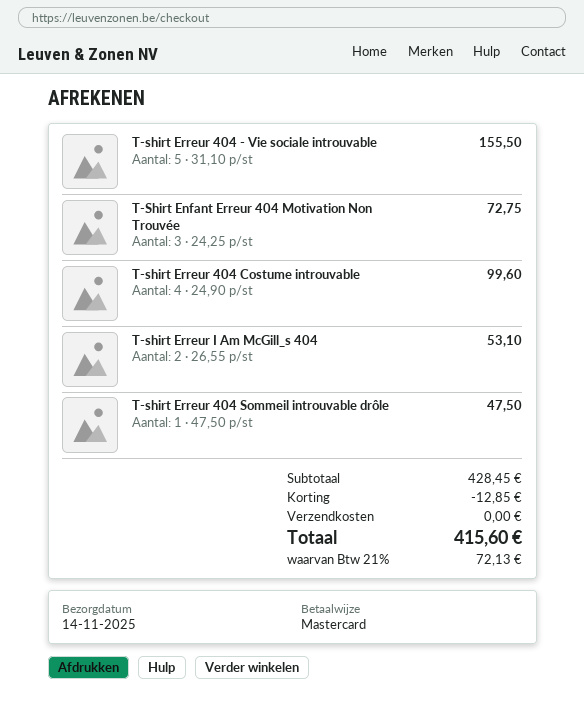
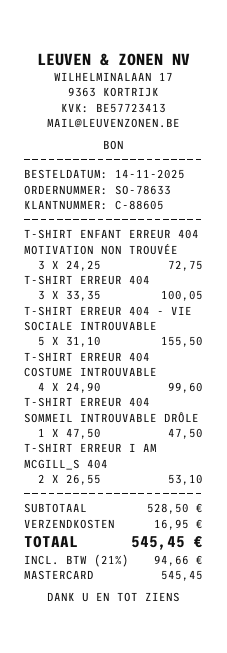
T-SHIRT ERREUR 404: none -> 3 x 33.35 = 100.05
subtotal: 428.45 -> 528.50
discount: 12.85 -> none
shipping: 0.00 -> 16.95
tax: 21% = 72.13 -> 21% = 94.66
total: 415.60 -> 545.45

